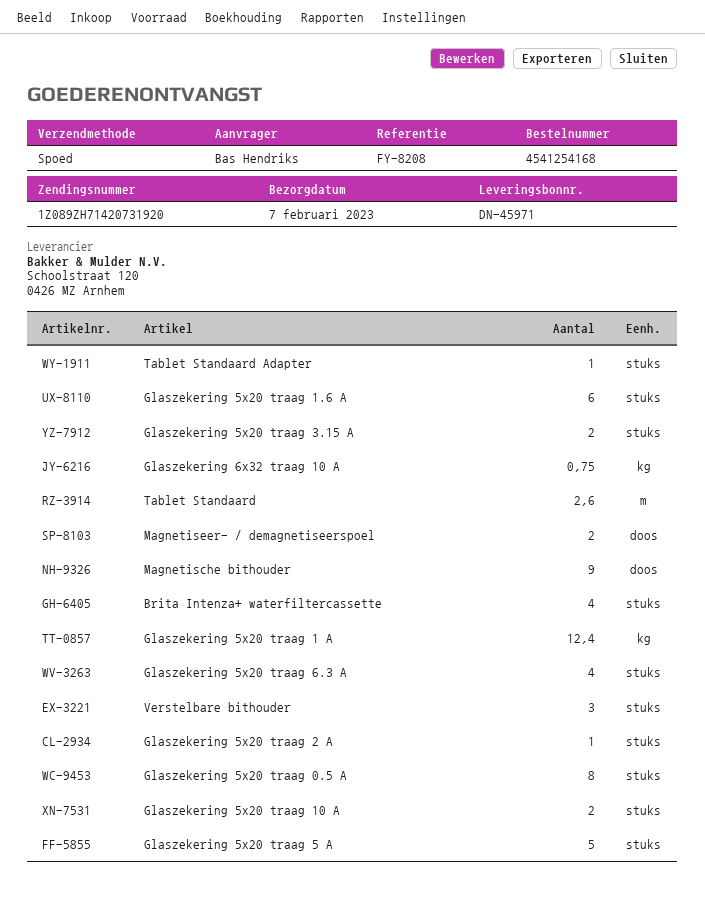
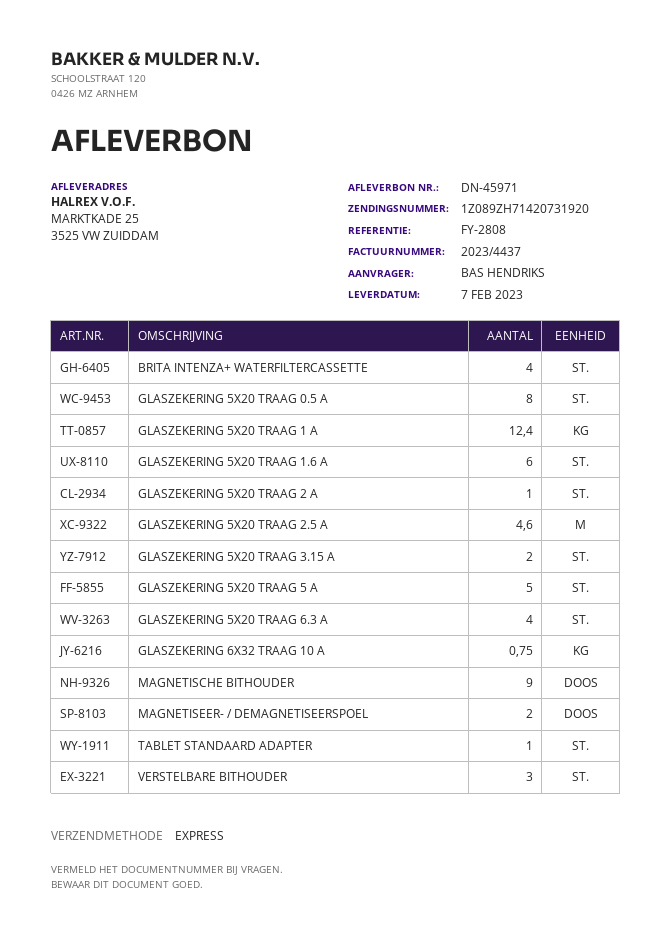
reference: FY-8208 -> FY-2808
Tablet Standaard: 2.6 -> none
Glaszekering 5x20 traag 10 A: 2 -> none
GLASZEKERING 5X20 TRAAG 2.5 A: none -> 4.6

